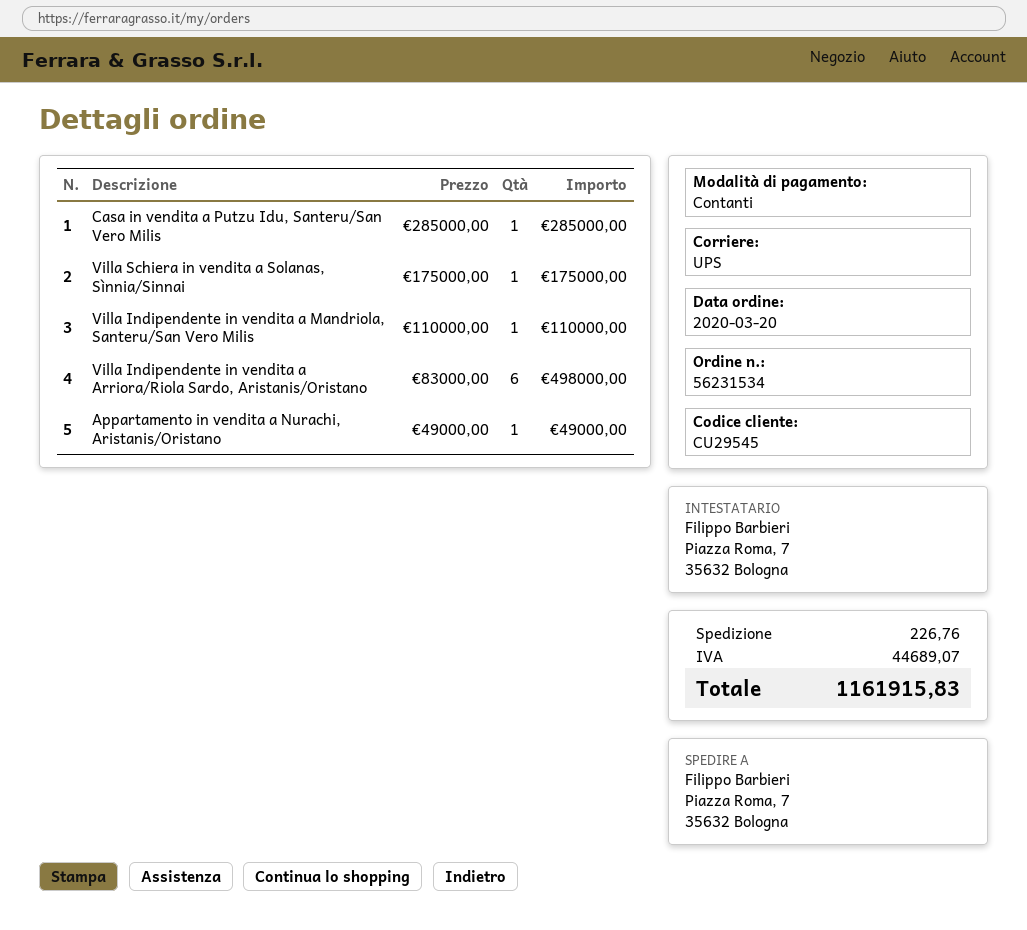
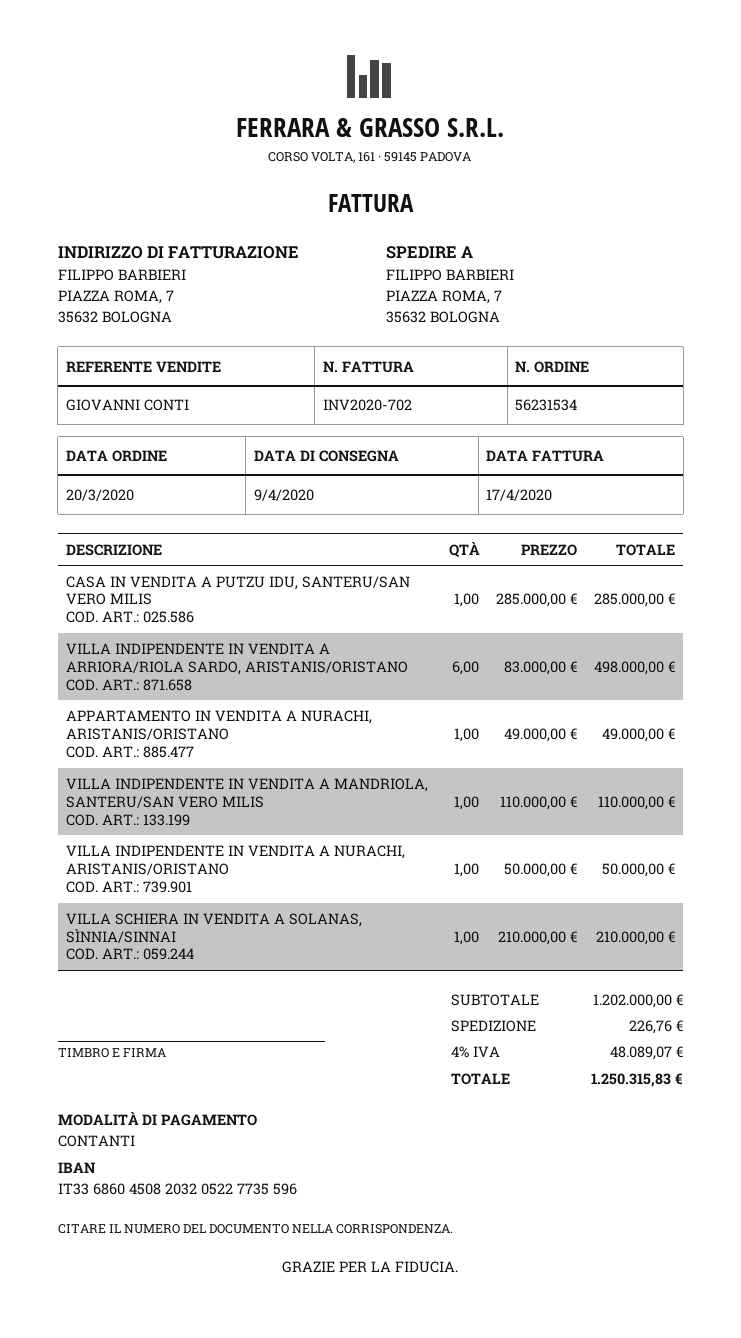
Villa Schiera in vendita a Solanas, Sìnnia/Sinnai: 1 x 175000.00 = 175000.00 -> 1 x 210000.00 = 210000.00
VILLA INDIPENDENTE IN VENDITA A NURACHI, ARISTANIS/ORISTANO: none -> 1 x 50000.00 = 50000.00
tax: 44689.07 -> 48089.07
total: 1161915.83 -> 1250315.83

